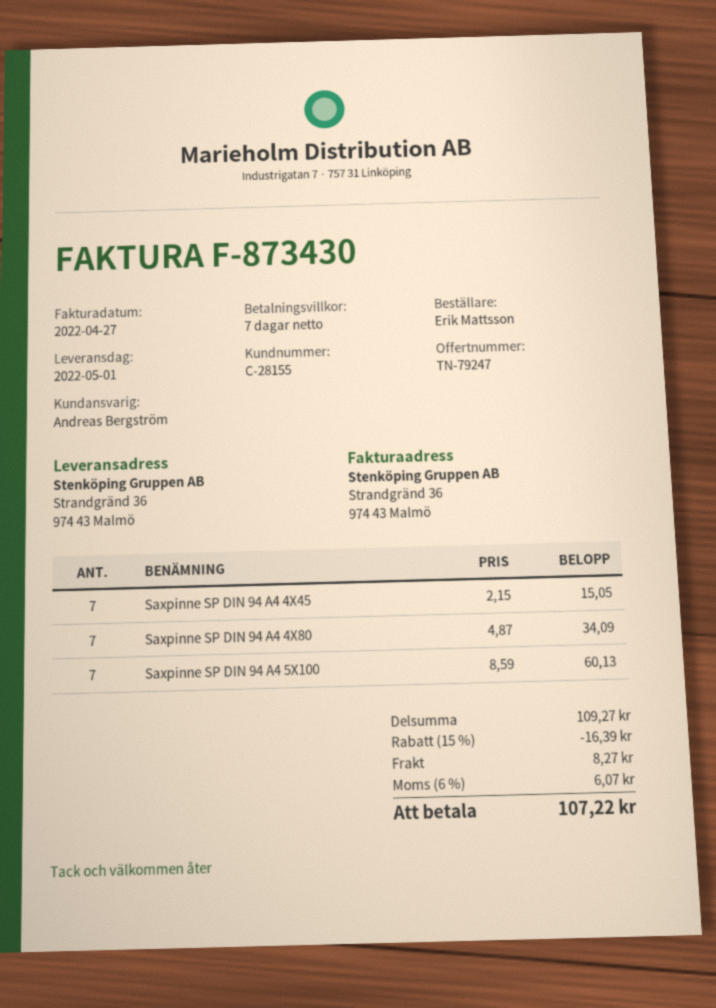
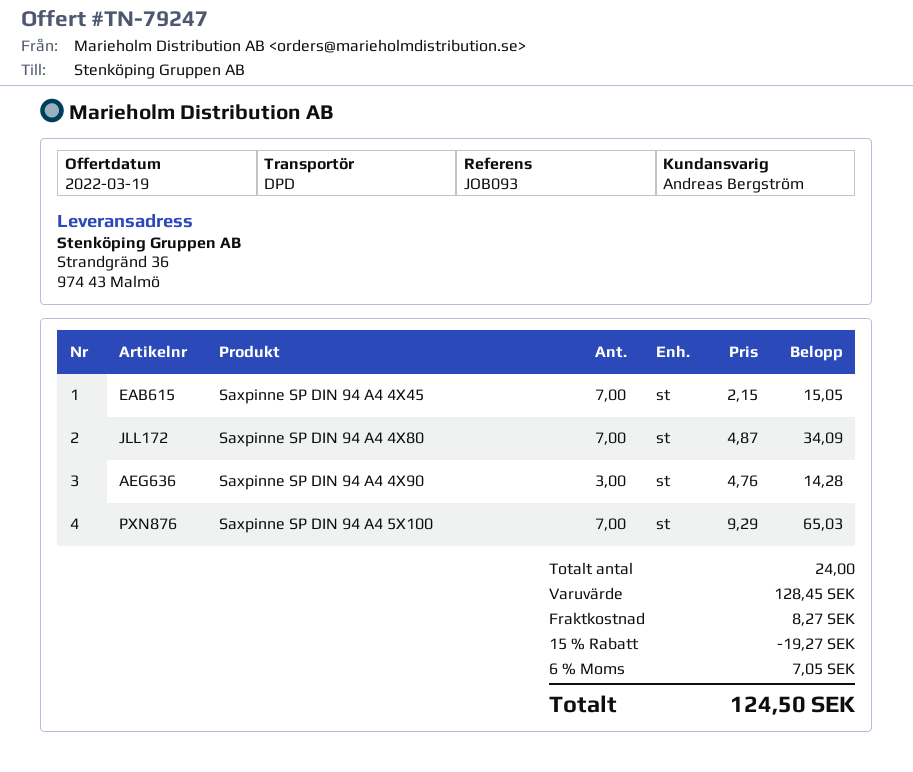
Saxpinne SP DIN 94 A4 5X100: 7 x 8.59 = 60.13 -> 7 x 9.29 = 65.03
Saxpinne SP DIN 94 A4 4X90: none -> 3 x 4.76 = 14.28
subtotal: 109.27 -> 128.45
discount: 15% = 16.39 -> 15% = 19.27
tax: 6% = 6.07 -> 6% = 7.05
total: 107.22 -> 124.50

